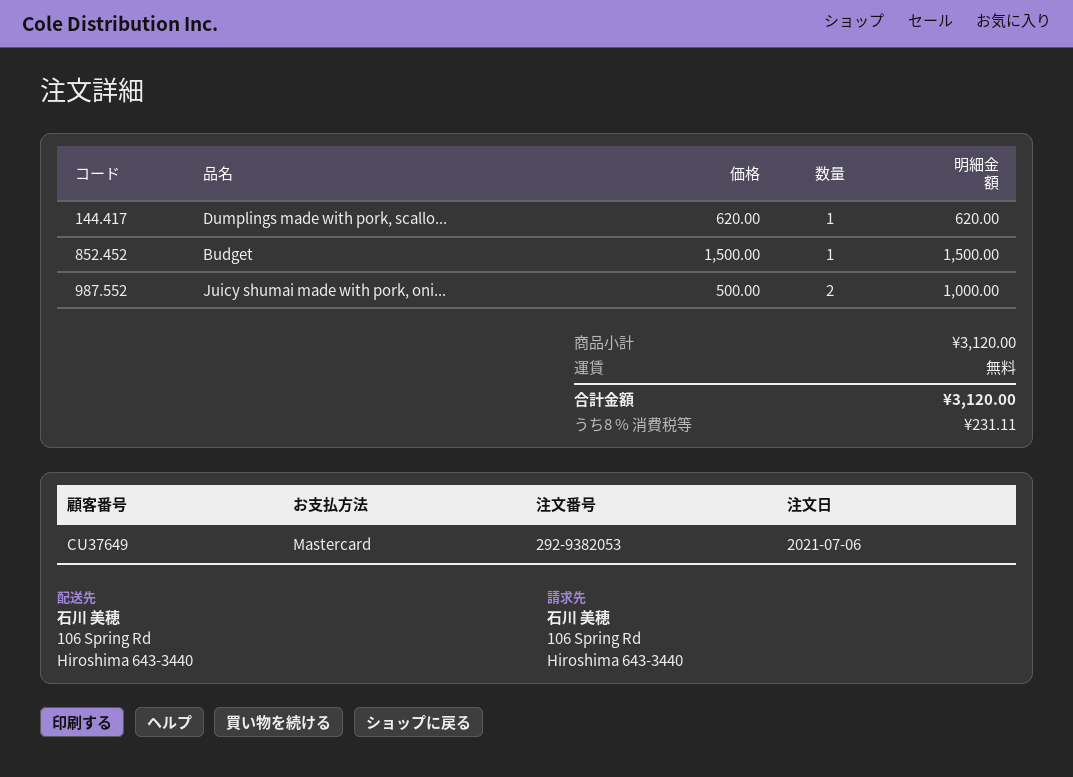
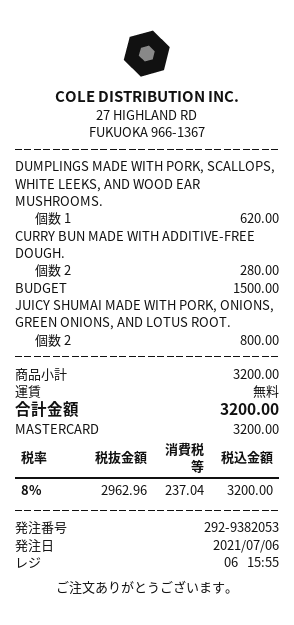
Juicy shumai made with pork, oni...: 2 for 1000.00 -> 2 for 800.00
CURRY BUN MADE WITH ADDITIVE-FREE DOUGH.: none -> 2 for 280.00
subtotal: 3120.00 -> 3200.00
tax: 8% = 231.11 -> 8% = 237.04
total: 3120.00 -> 3200.00

